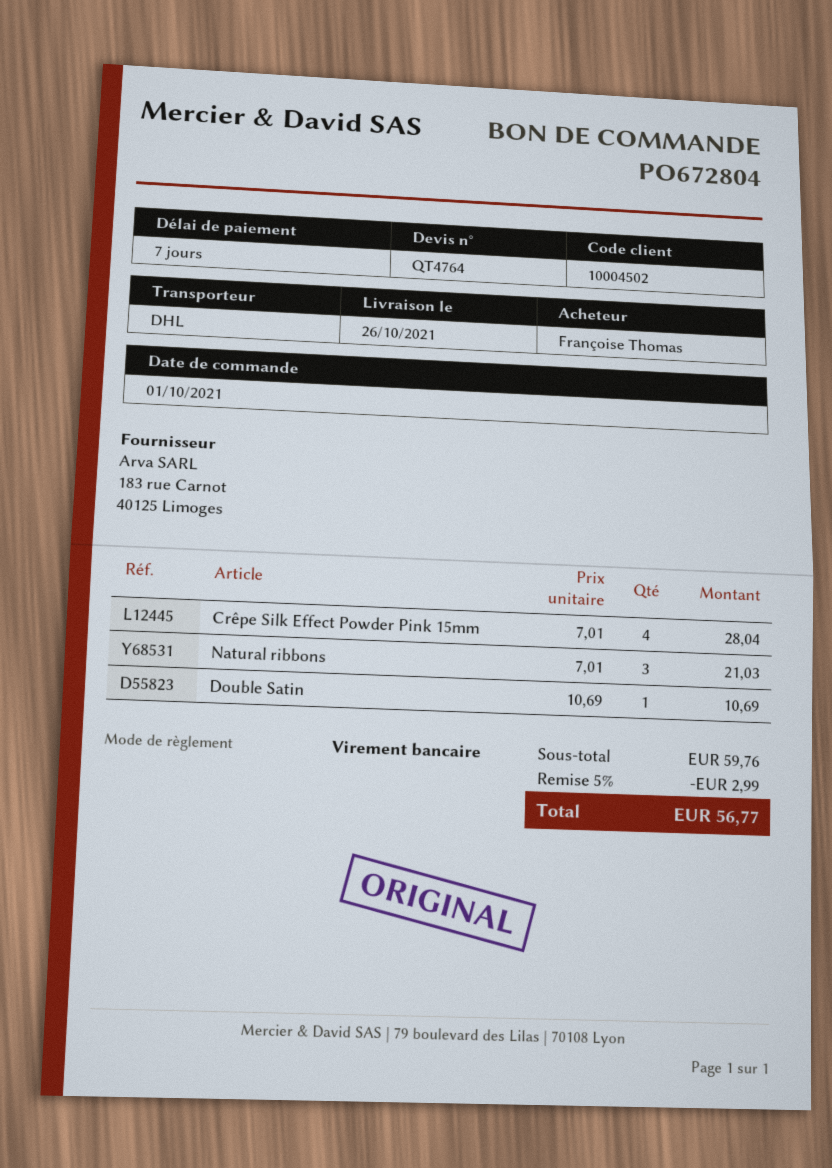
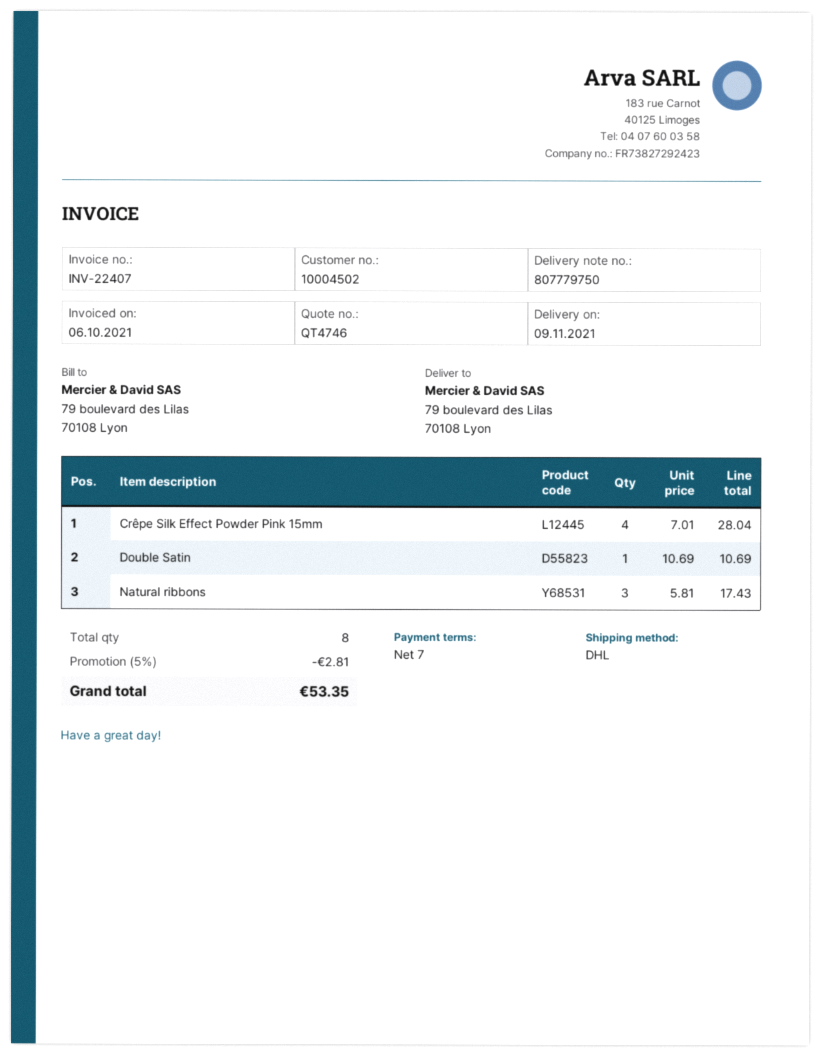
quote number: QT4764 -> QT4746
delivery date: 2021-10-26 -> 2021-11-09
Natural ribbons: 3 x 7.01 = 21.03 -> 3 x 5.81 = 17.43
discount: 5% = 2.99 -> 5% = 2.81
total: 56.77 -> 53.35

